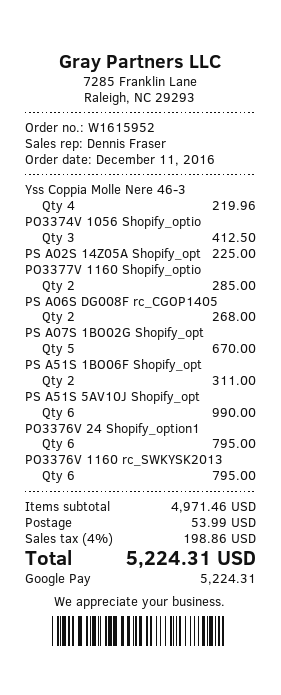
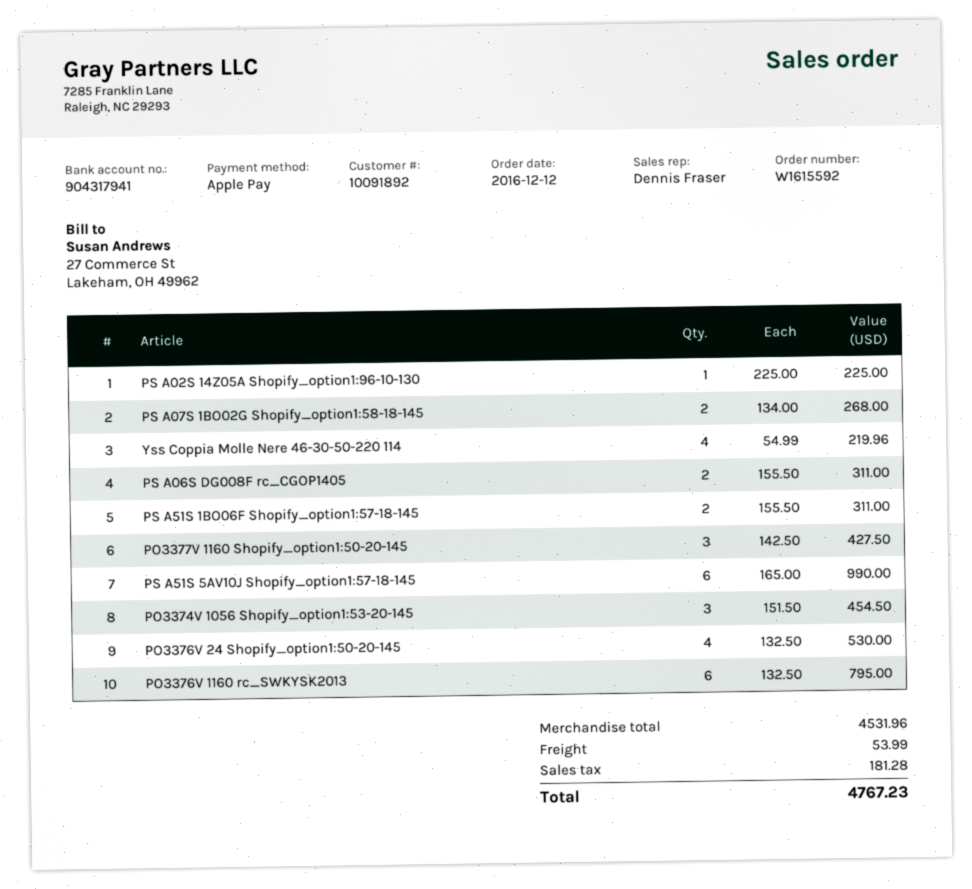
order number: W1615952 -> W1615592
order date: 2016-12-11 -> 2016-12-12
payment method: Google Pay -> Apple Pay
PO3374V 1056 Shopify_optio: 3 for 412.50 -> 3 for 454.50
PO3377V 1160 Shopify_optio: 2 for 285.00 -> 3 for 427.50
PS A06S DG008F rc_CGOP1405: 2 for 268.00 -> 2 for 311.00
PS A07S 1BO02G Shopify_opt: 5 for 670.00 -> 2 for 268.00
PO3376V 24 Shopify_option1: 6 for 795.00 -> 4 for 530.00
subtotal: 4971.46 -> 4531.96
tax: 198.86 -> 181.28
total: 5224.31 -> 4767.23

